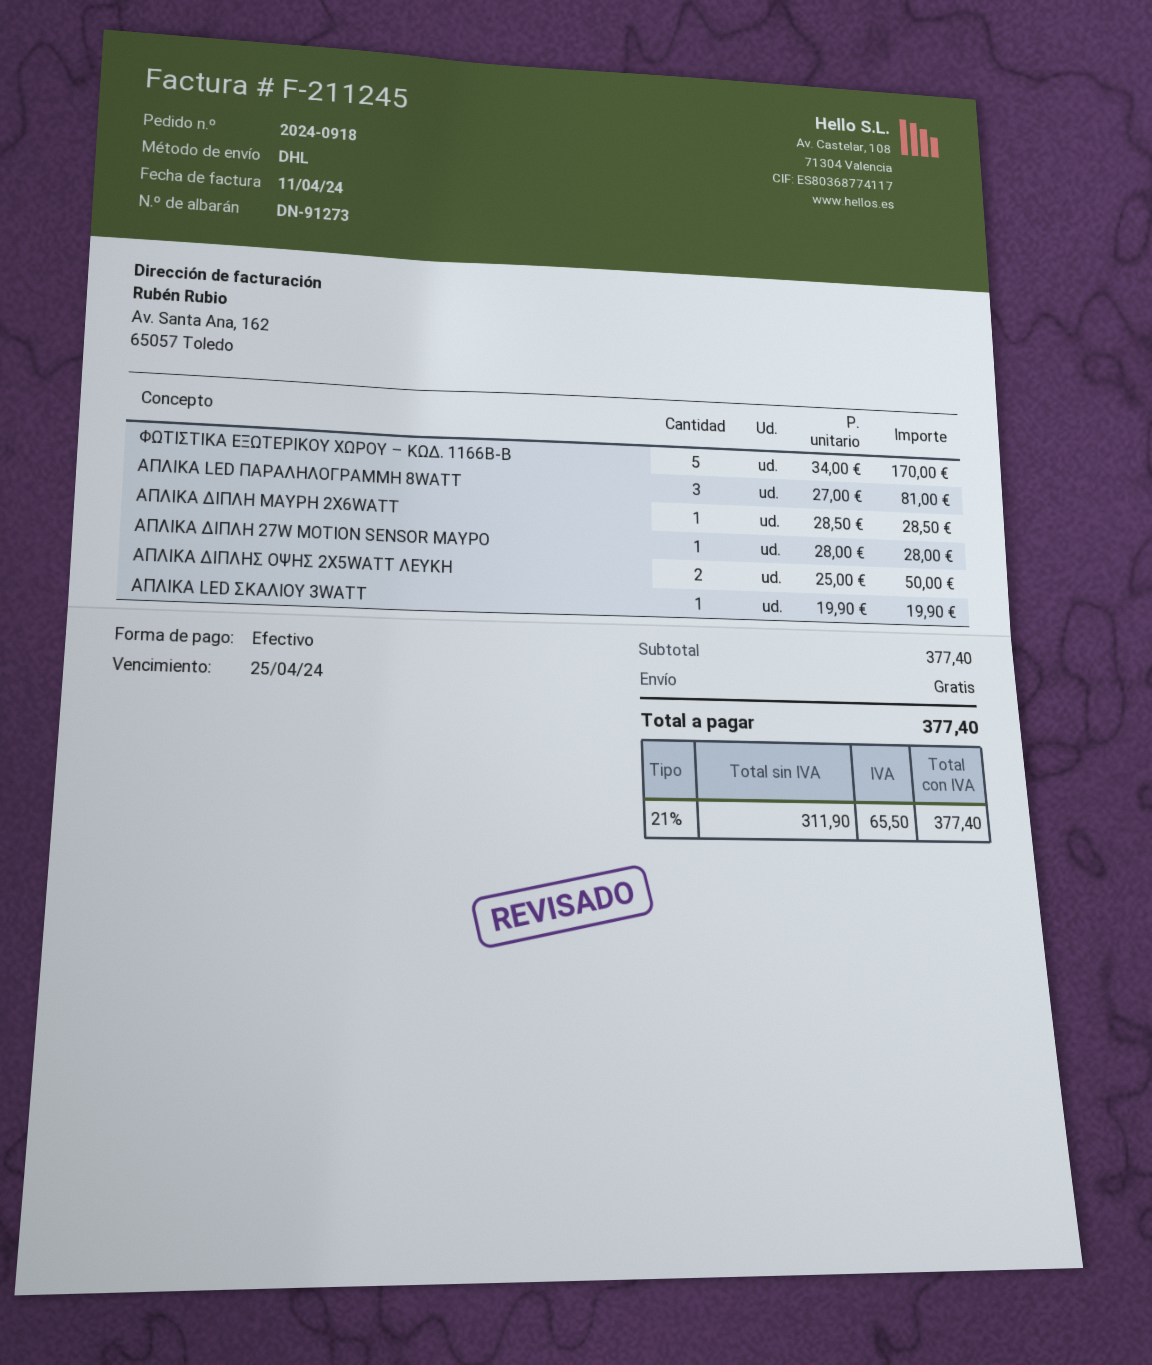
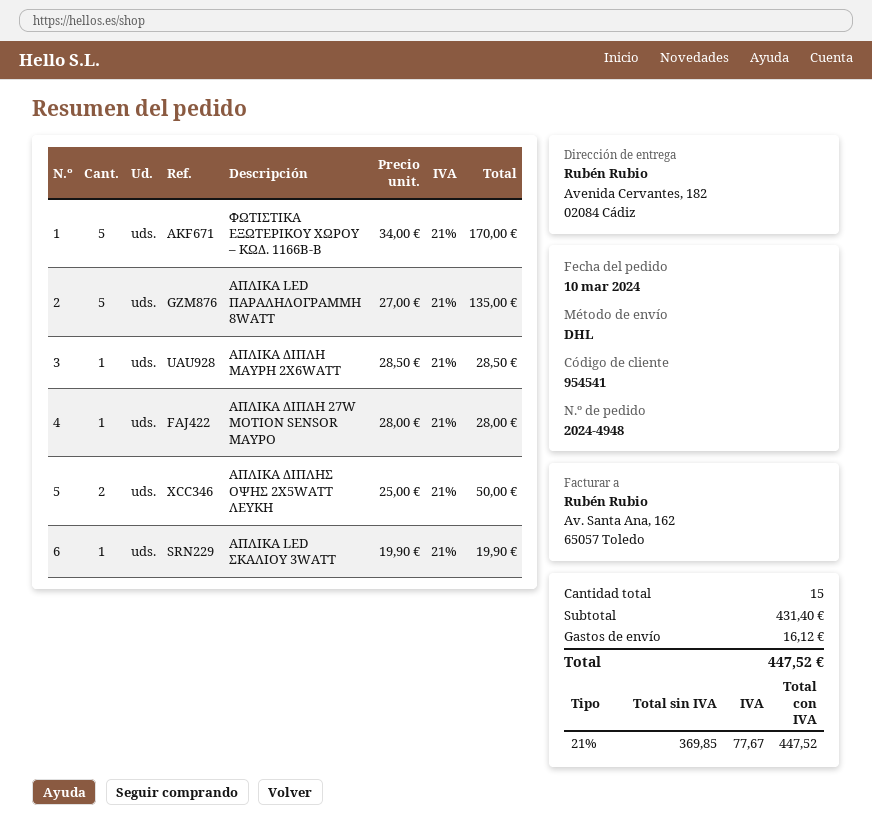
order number: 2024-0918 -> 2024-4948
ΑΠΛΙΚΑ LED ΠΑΡΑΛΗΛΟΓΡΑΜΜΗ 8WATT: 3 x 27.00 = 81.00 -> 5 x 27.00 = 135.00
subtotal: 377.40 -> 431.40
shipping: 0.00 -> 16.12
net: 311.90 -> 369.85
tax: 21% = 65.50 -> 21% = 77.67
total: 377.40 -> 447.52

